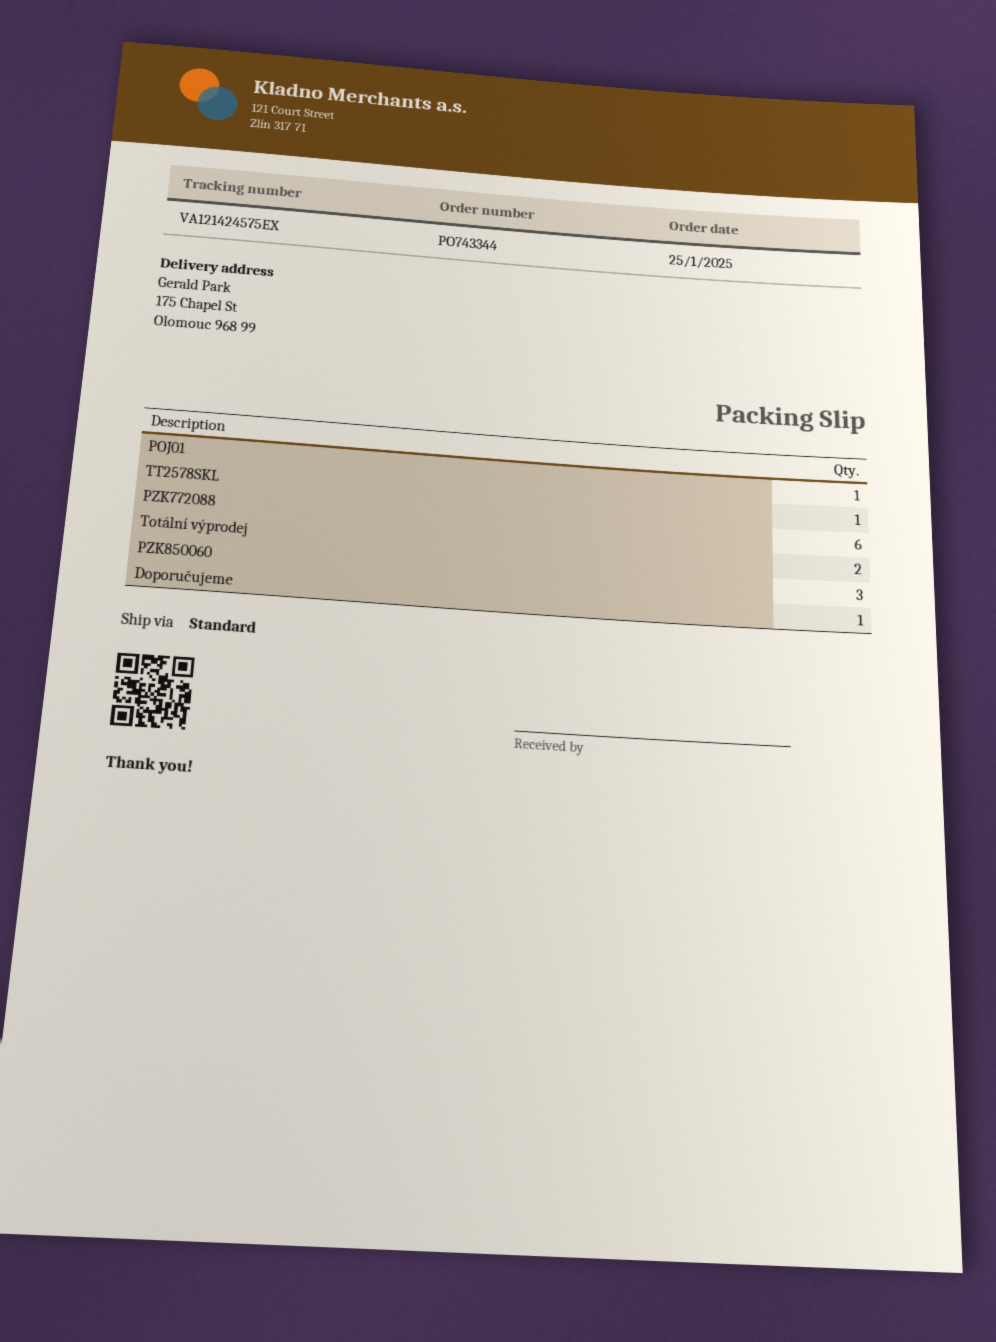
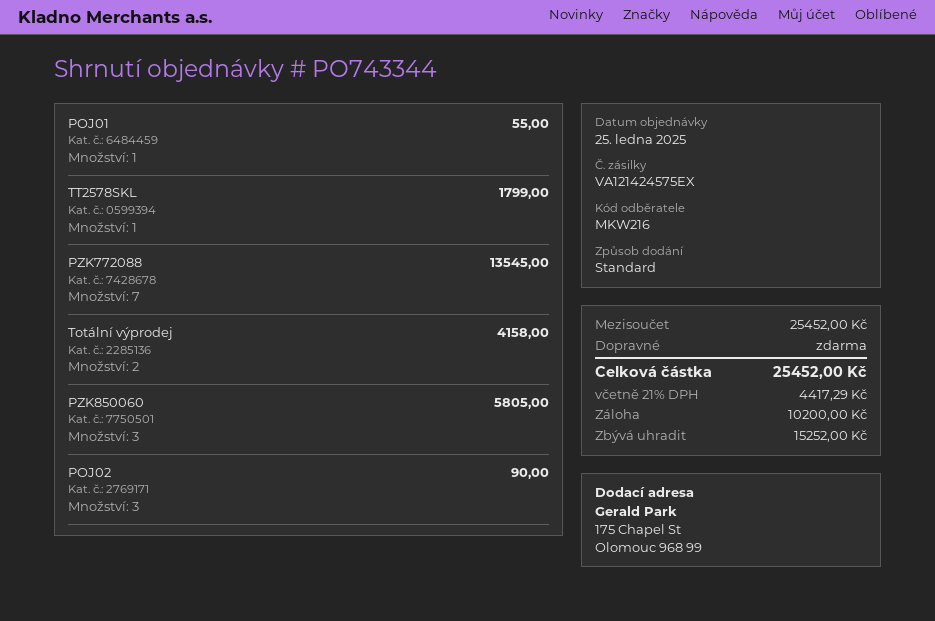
PZK772088: 6 -> 7
Doporučujeme: 1 -> none
POJ02: none -> 3

